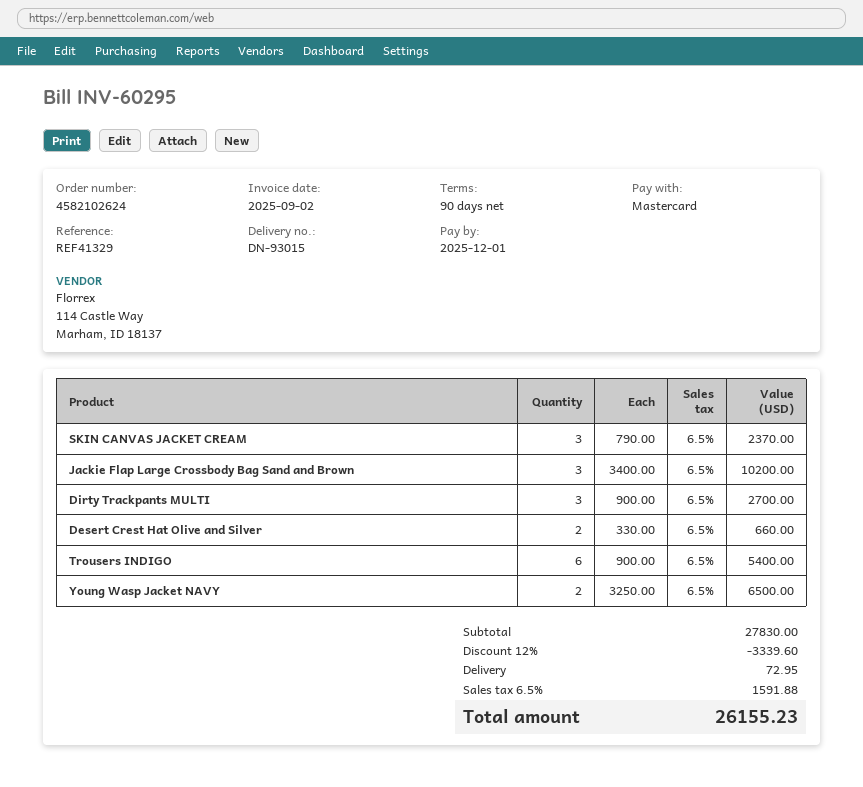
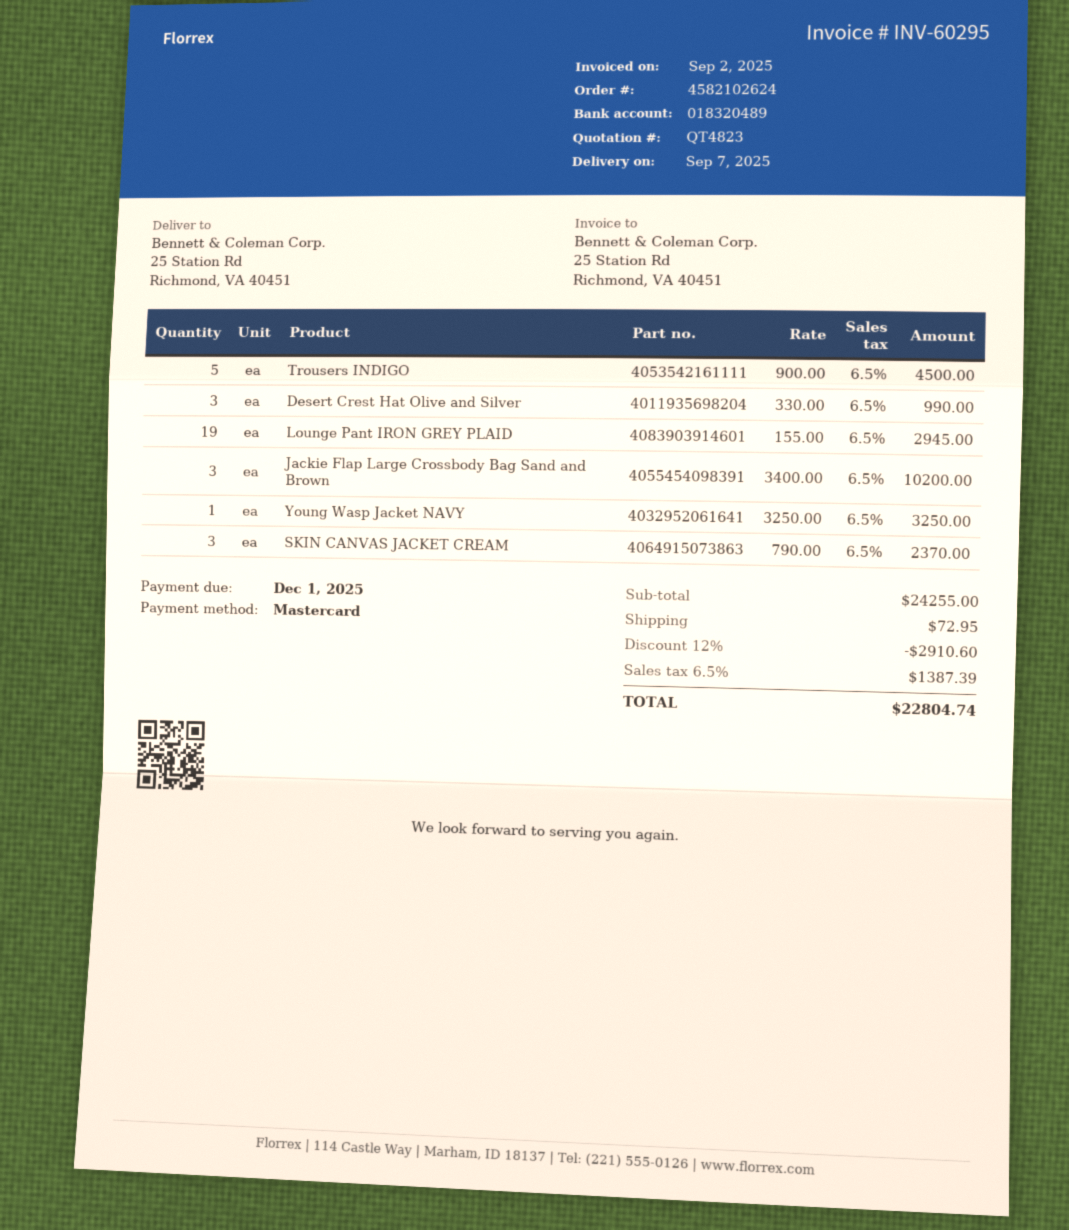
Dirty Trackpants MULTI: 3 x 900.00 = 2700.00 -> none
Desert Crest Hat Olive and Silver: 2 x 330.00 = 660.00 -> 3 x 330.00 = 990.00
Trousers INDIGO: 6 x 900.00 = 5400.00 -> 5 x 900.00 = 4500.00
Young Wasp Jacket NAVY: 2 x 3250.00 = 6500.00 -> 1 x 3250.00 = 3250.00
Lounge Pant IRON GREY PLAID: none -> 19 x 155.00 = 2945.00
subtotal: 27830.00 -> 24255.00
discount: 12% = 3339.60 -> 12% = 2910.60
tax: 6.5% = 1591.88 -> 6.5% = 1387.39
total: 26155.23 -> 22804.74

